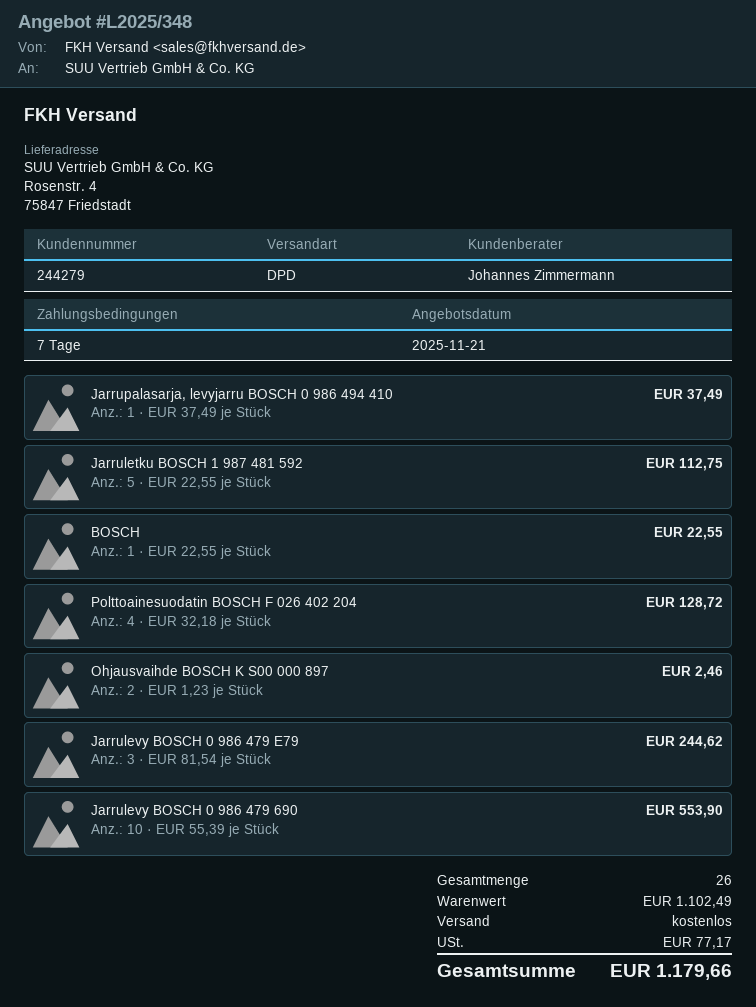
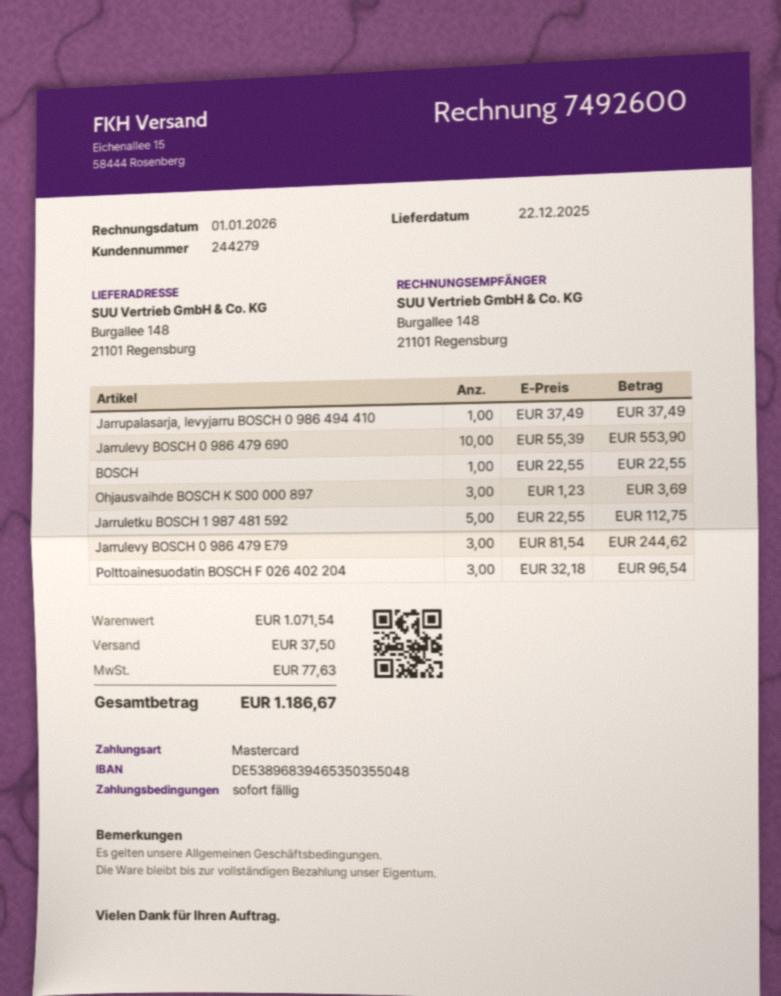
payment terms: 7 days -> on receipt
ship to: Rosenstr. 4, 75847 Friedstadt -> Burgallee 148, 21101 Regensburg
Polttoainesuodatin BOSCH F 026 402 204: 4 x 32.18 = 128.72 -> 3 x 32.18 = 96.54
Ohjausvaihde BOSCH K S00 000 897: 2 x 1.23 = 2.46 -> 3 x 1.23 = 3.69
subtotal: 1102.49 -> 1071.54
shipping: 0.00 -> 37.50
tax: 77.17 -> 77.63
total: 1179.66 -> 1186.67

